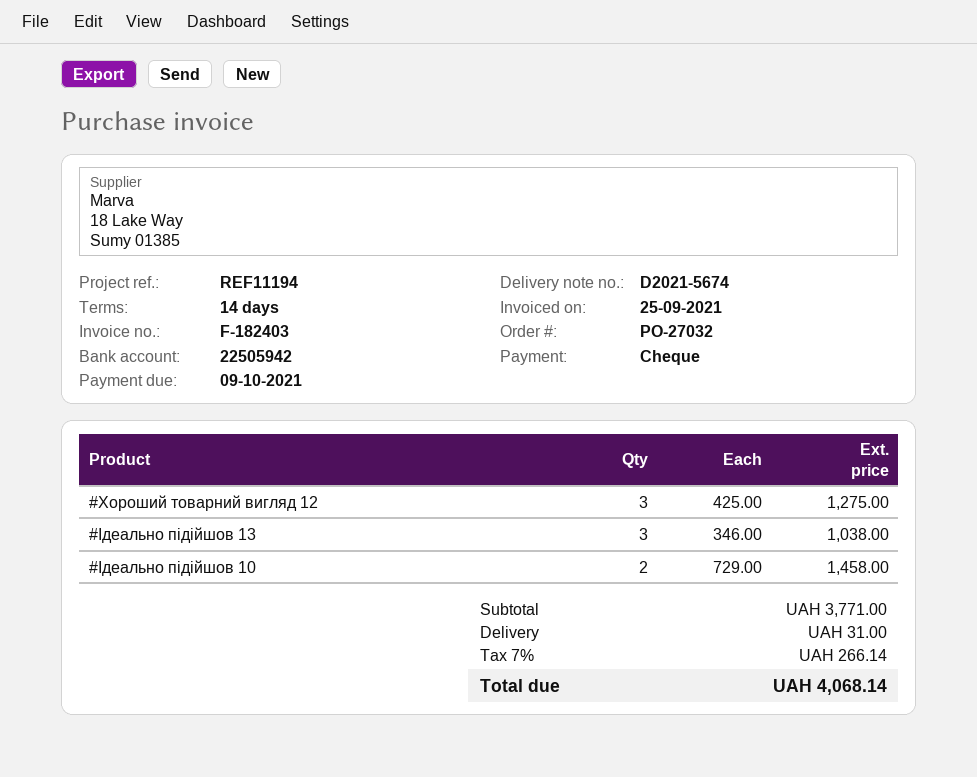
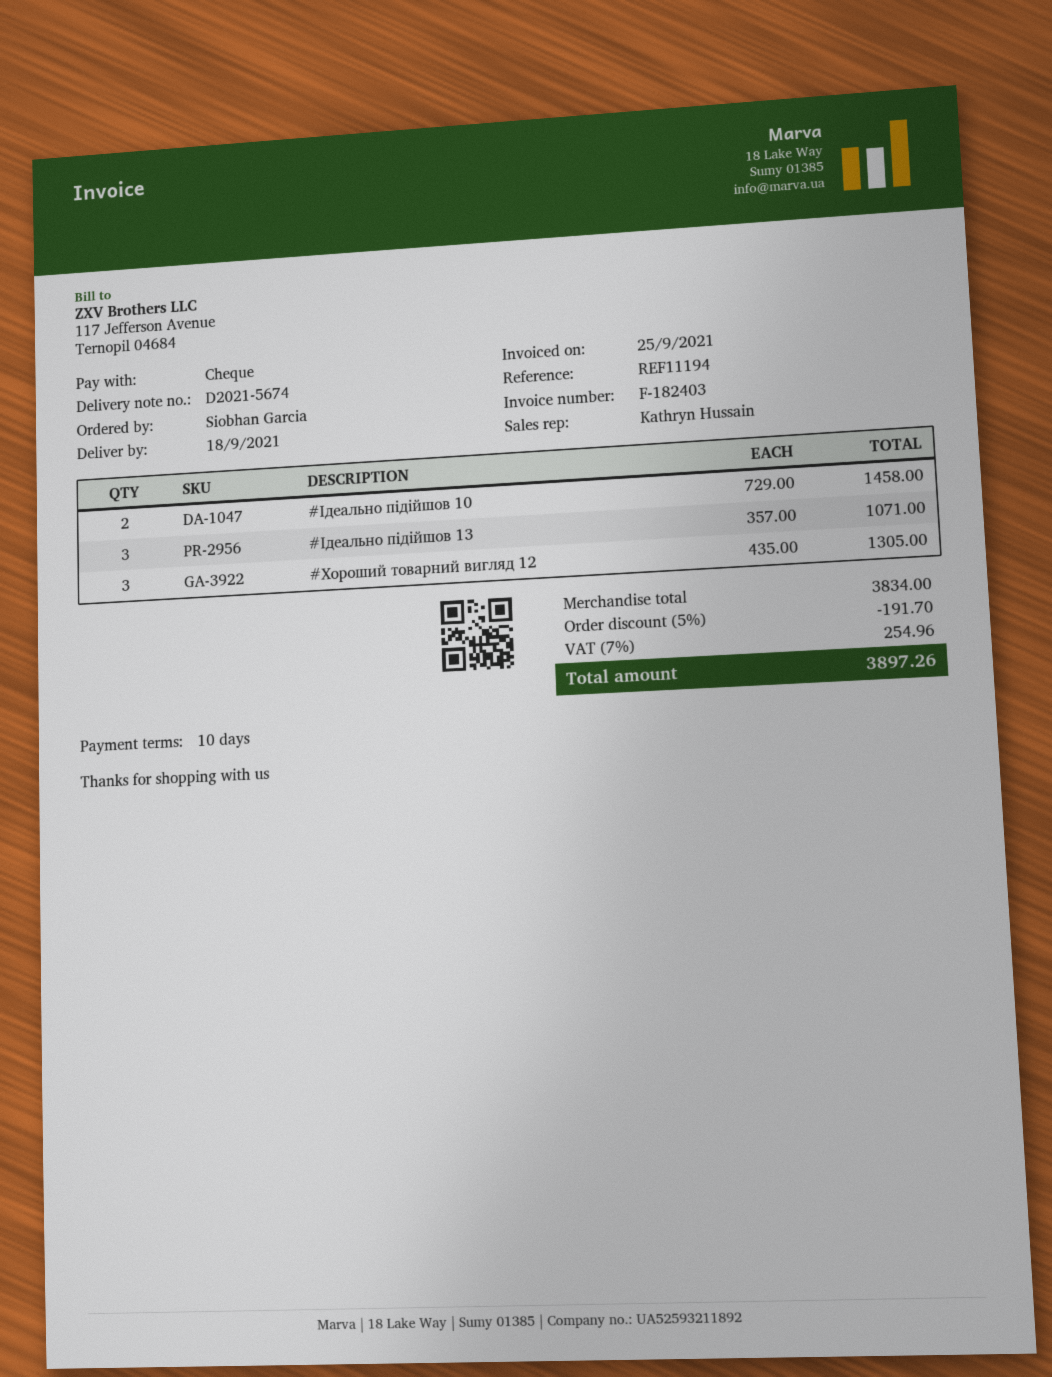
payment terms: 14 days -> 10 days
#Хороший товарний вигляд 12: 3 x 425.00 = 1275.00 -> 3 x 435.00 = 1305.00
#Ідеально підійшов 13: 3 x 346.00 = 1038.00 -> 3 x 357.00 = 1071.00
subtotal: 3771.00 -> 3834.00
discount: none -> 5% = 191.70
shipping: 31.00 -> none
tax: 7% = 266.14 -> 7% = 254.96
total: 4068.14 -> 3897.26

